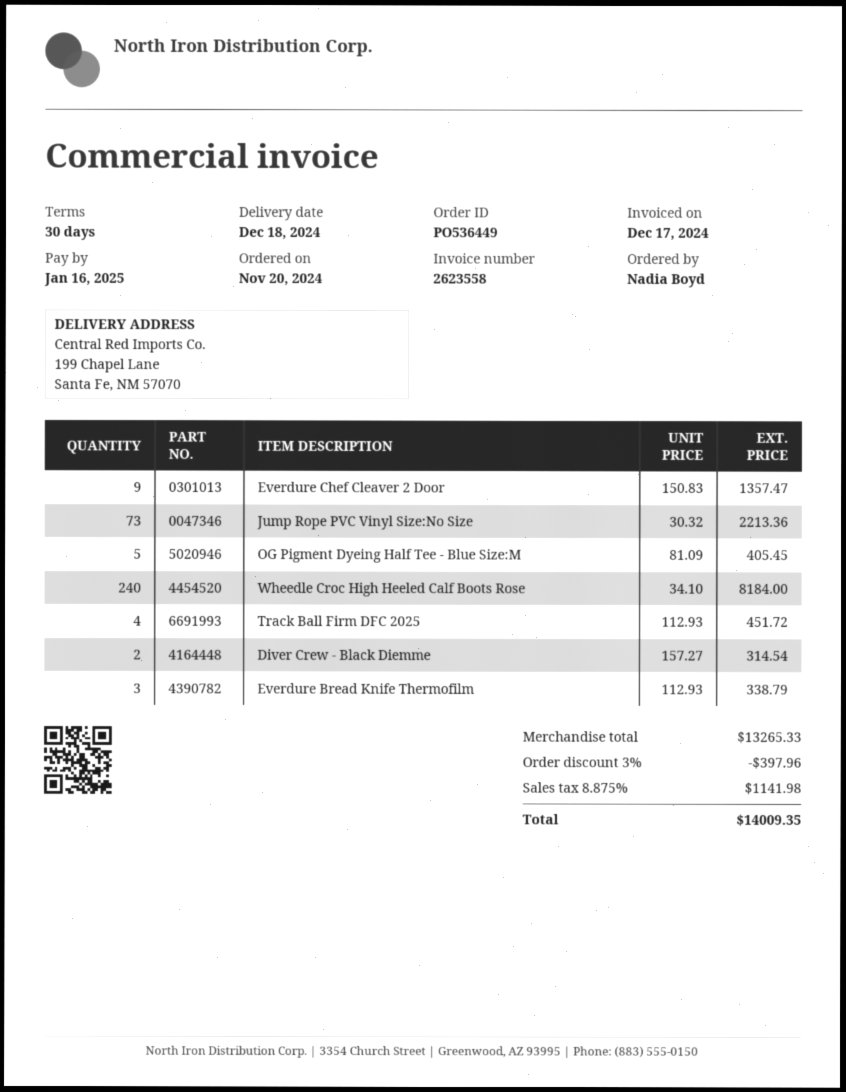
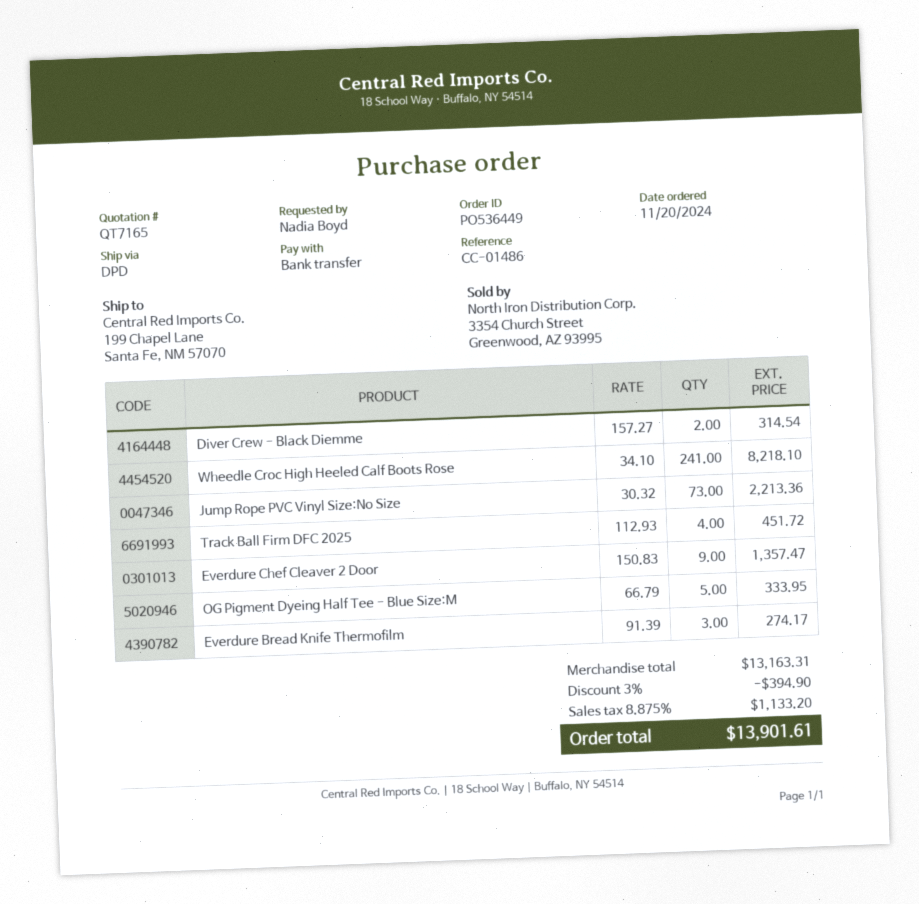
OG Pigment Dyeing Half Tee - Blue Size:M: 5 x 81.09 = 405.45 -> 5 x 66.79 = 333.95
Wheedle Croc High Heeled Calf Boots Rose: 240 x 34.10 = 8184.00 -> 241 x 34.10 = 8218.10
Everdure Bread Knife Thermofilm: 3 x 112.93 = 338.79 -> 3 x 91.39 = 274.17
subtotal: 13265.33 -> 13163.31
discount: 3% = 397.96 -> 3% = 394.90
tax: 8.875% = 1141.98 -> 8.875% = 1133.20
total: 14009.35 -> 13901.61

